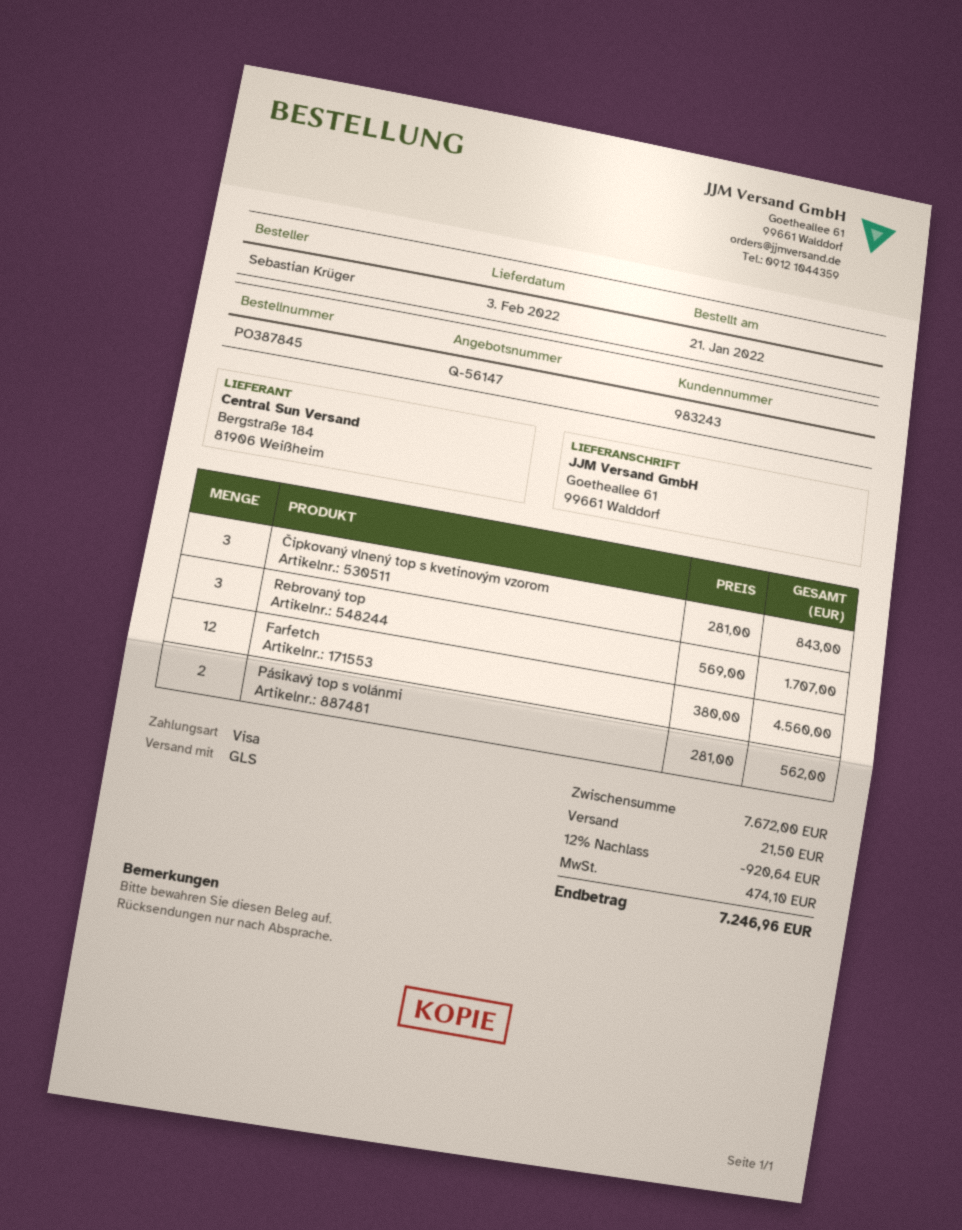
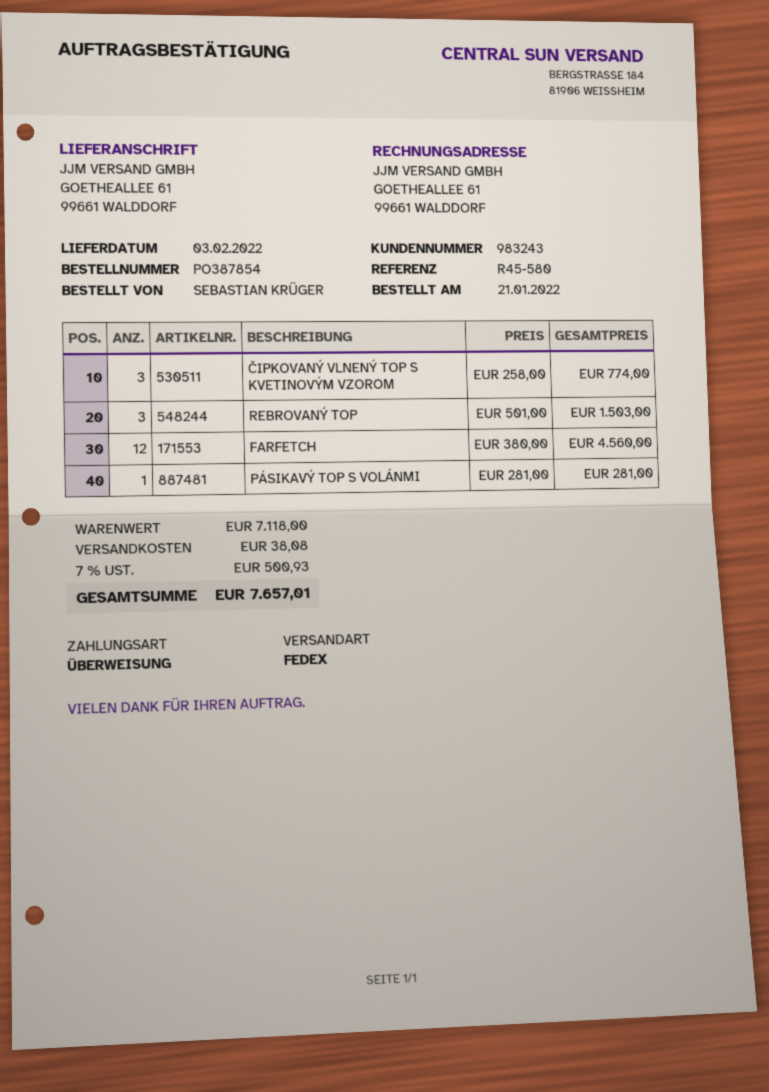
order number: PO387845 -> PO387854
payment method: Visa -> bank transfer
shipping method: GLS -> FedEx
Čipkovaný vlnený top s kvetinovým vzorom: 3 x 281.00 = 843.00 -> 3 x 258.00 = 774.00
Rebrovaný top: 3 x 569.00 = 1707.00 -> 3 x 501.00 = 1503.00
Pásikavý top s volánmi: 2 x 281.00 = 562.00 -> 1 x 281.00 = 281.00
subtotal: 7672.00 -> 7118.00
discount: 12% = 920.64 -> none
shipping: 21.50 -> 38.08
tax: 474.10 -> 500.93
total: 7246.96 -> 7657.01

